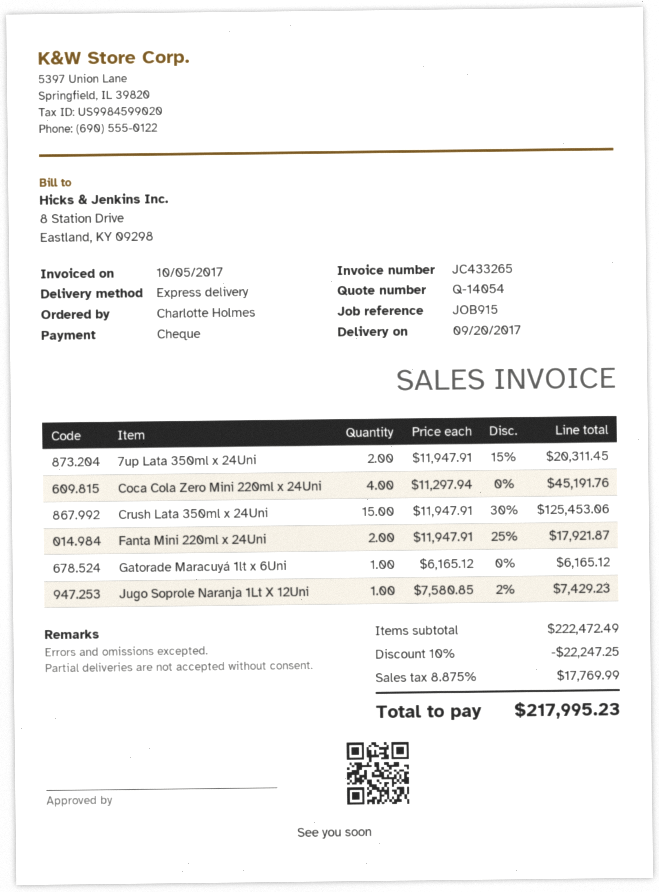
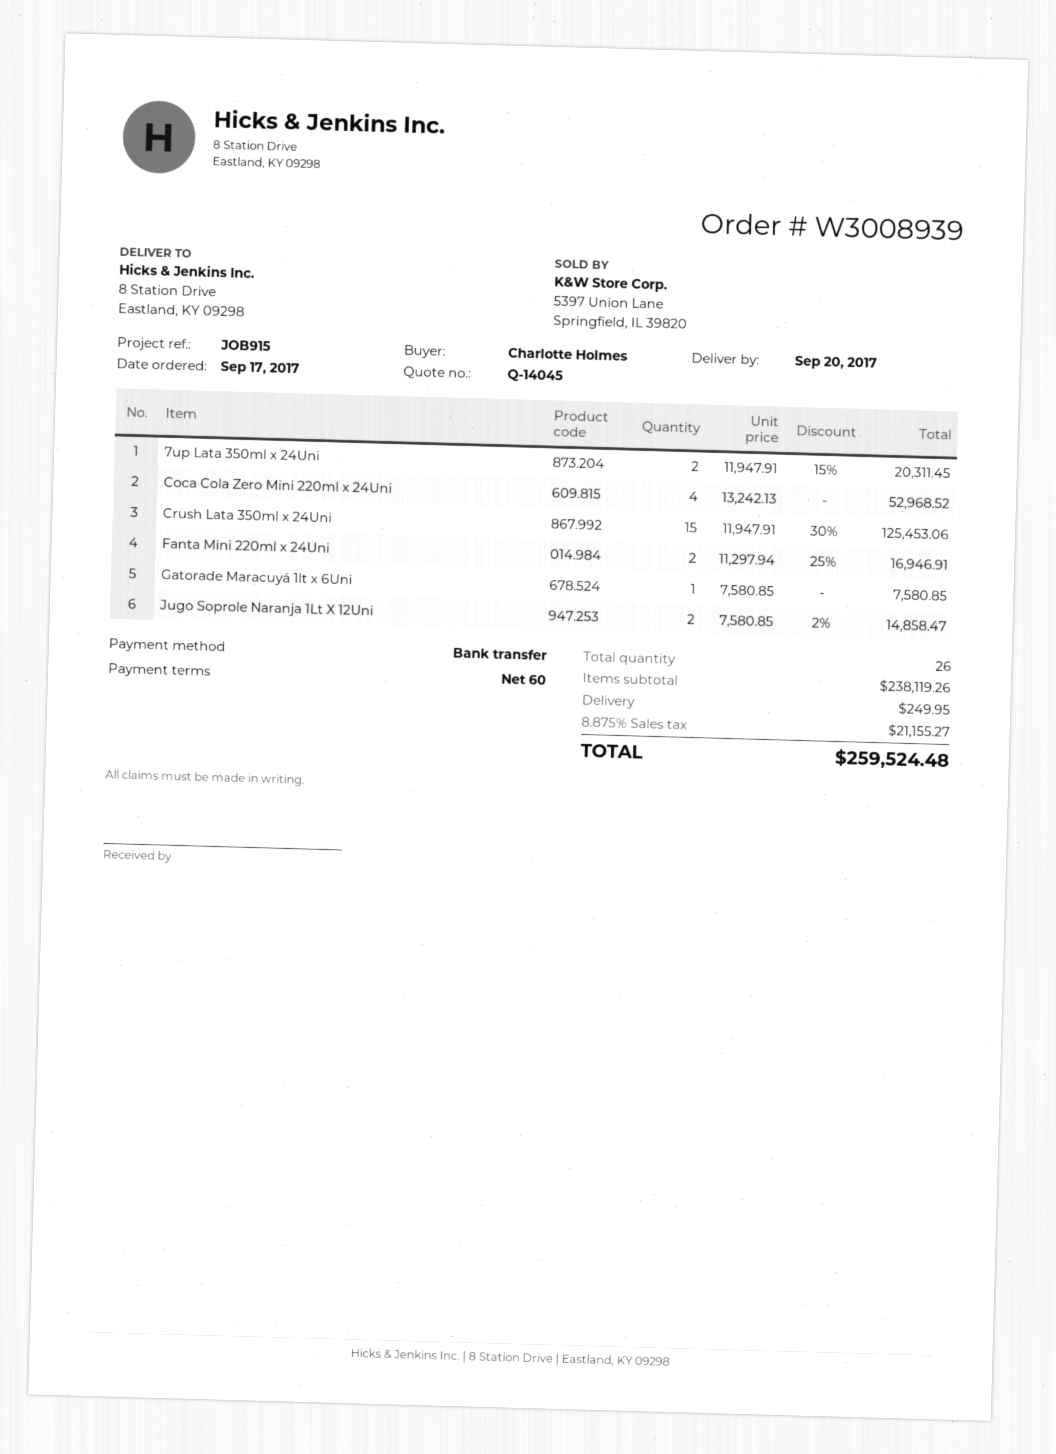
quote number: Q-14054 -> Q-14045
payment method: cheque -> bank transfer
Coca Cola Zero Mini 220ml x 24Uni: 4 x 11297.94 = 45191.76 -> 4 x 13242.13 = 52968.52
Fanta Mini 220ml x 24Uni: 2 x 11947.91 - 25% = 17921.87 -> 2 x 11297.94 - 25% = 16946.91
Gatorade Maracuyá 1lt x 6Uni: 1 x 6165.12 = 6165.12 -> 1 x 7580.85 = 7580.85
Jugo Soprole Naranja 1Lt X 12Uni: 1 x 7580.85 - 2% = 7429.23 -> 2 x 7580.85 - 2% = 14858.47
subtotal: 222472.49 -> 238119.26
discount: 10% = 22247.25 -> none
shipping: none -> 249.95
tax: 8.875% = 17769.99 -> 8.875% = 21155.27
total: 217995.23 -> 259524.48

